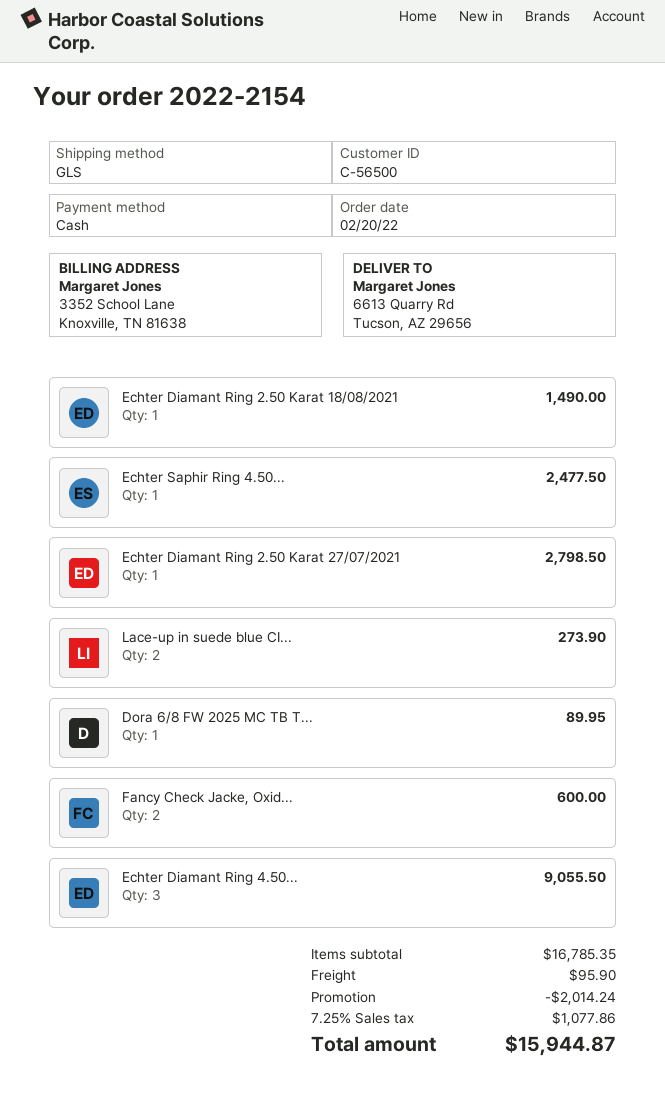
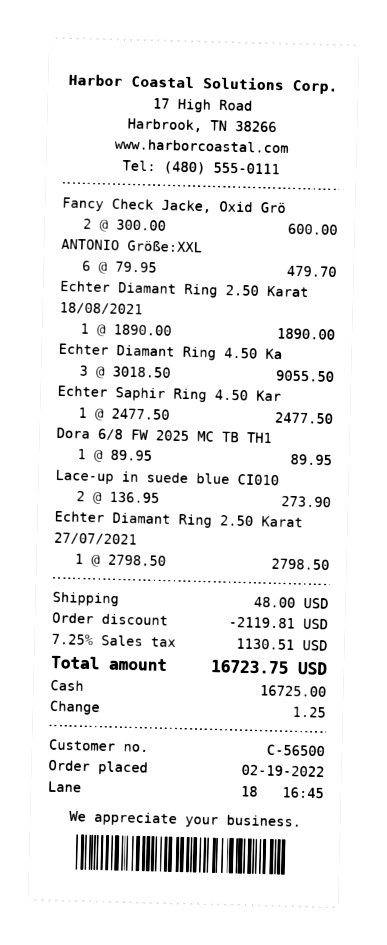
order date: 2022-02-20 -> 2022-02-19
Echter Diamant Ring 2.50 Karat 18/08/2021: 1 for 1490.00 -> 1 for 1890.00
ANTONIO Größe:XXL: none -> 6 for 479.70
discount: 2014.24 -> 2119.81
shipping: 95.90 -> 48.00
tax: 7.25% = 1077.86 -> 7.25% = 1130.51
total: 15944.87 -> 16723.75

